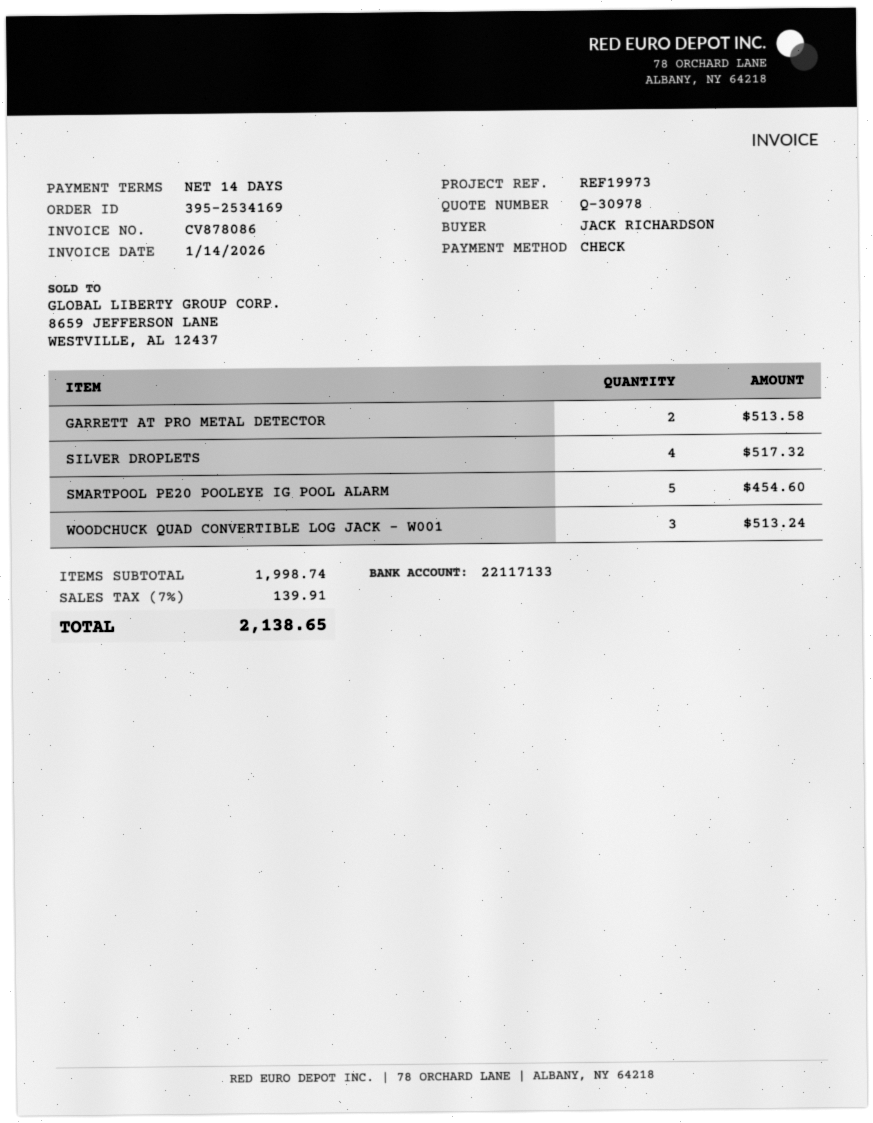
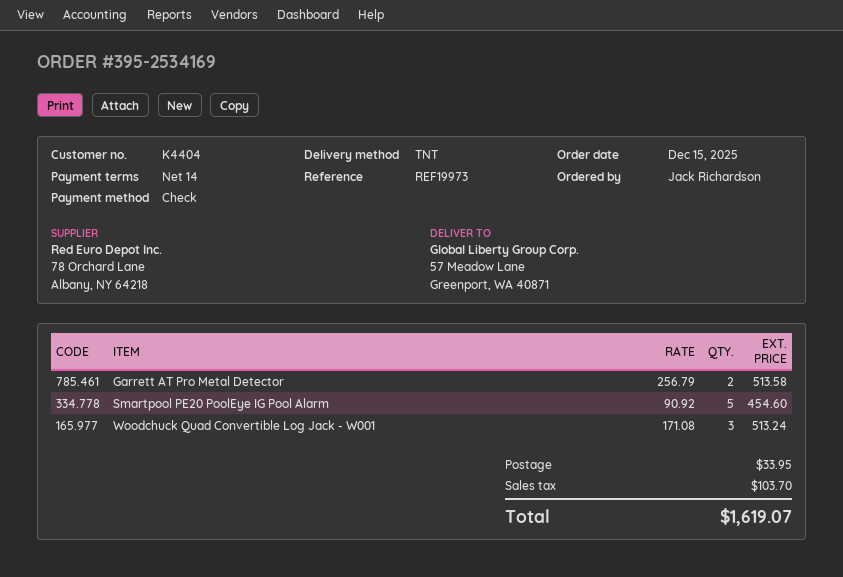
SILVER DROPLETS: 4 for 517.32 -> none
shipping: none -> 33.95
tax: 139.91 -> 103.70
total: 2138.65 -> 1619.07

